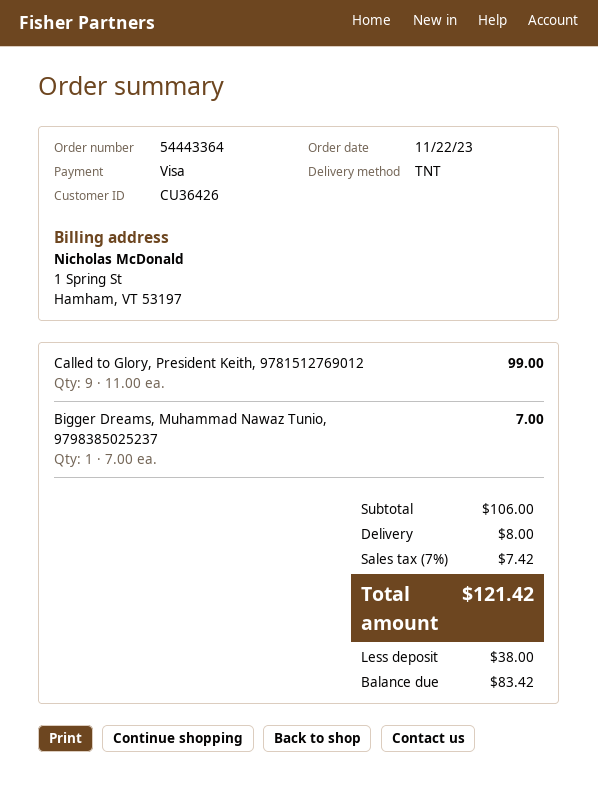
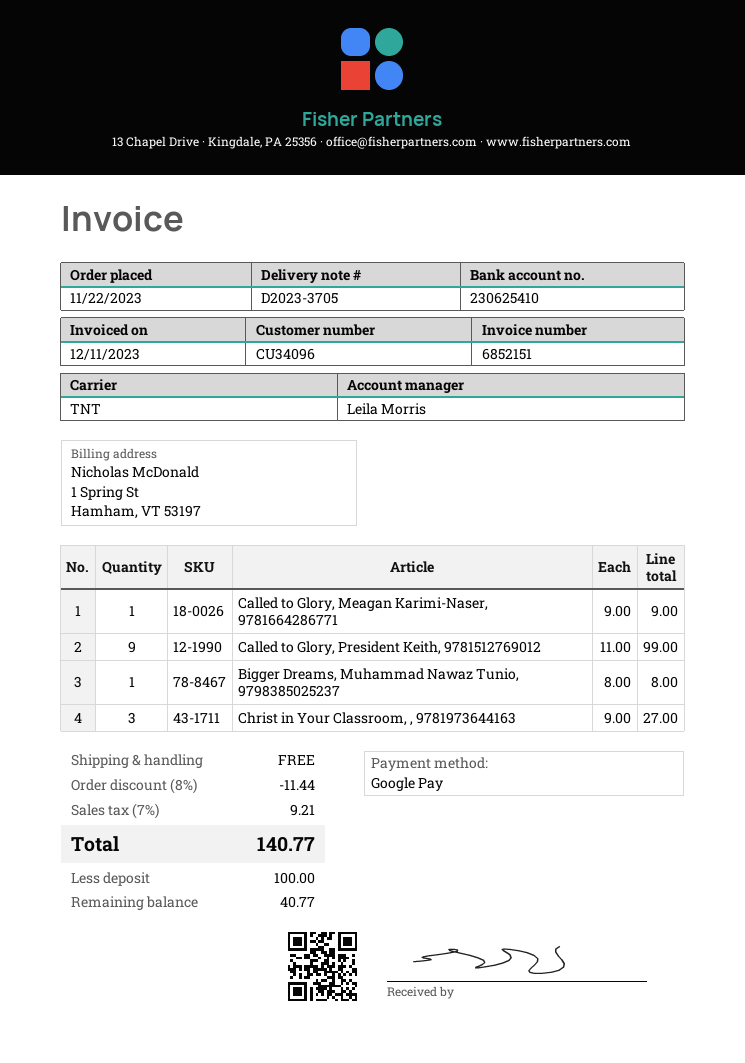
customer number: CU36426 -> CU34096
payment method: Visa -> Google Pay
Bigger Dreams, Muhammad Nawaz Tunio, 9798385025237: 1 x 7.00 = 7.00 -> 1 x 8.00 = 8.00
Called to Glory, Meagan Karimi-Naser, 9781664286771: none -> 1 x 9.00 = 9.00
Christ in Your Classroom, , 9781973644163: none -> 3 x 9.00 = 27.00
discount: none -> 8% = 11.44
shipping: 8.00 -> 0.00
tax: 7% = 7.42 -> 7% = 9.21
total: 121.42 -> 140.77
deposit: 38.00 -> 100.00
balance: 83.42 -> 40.77

